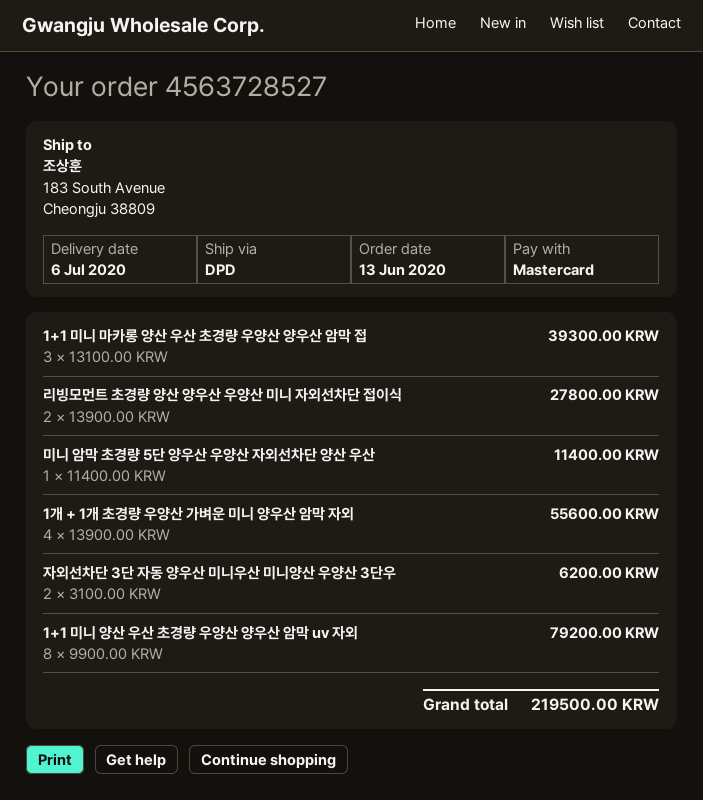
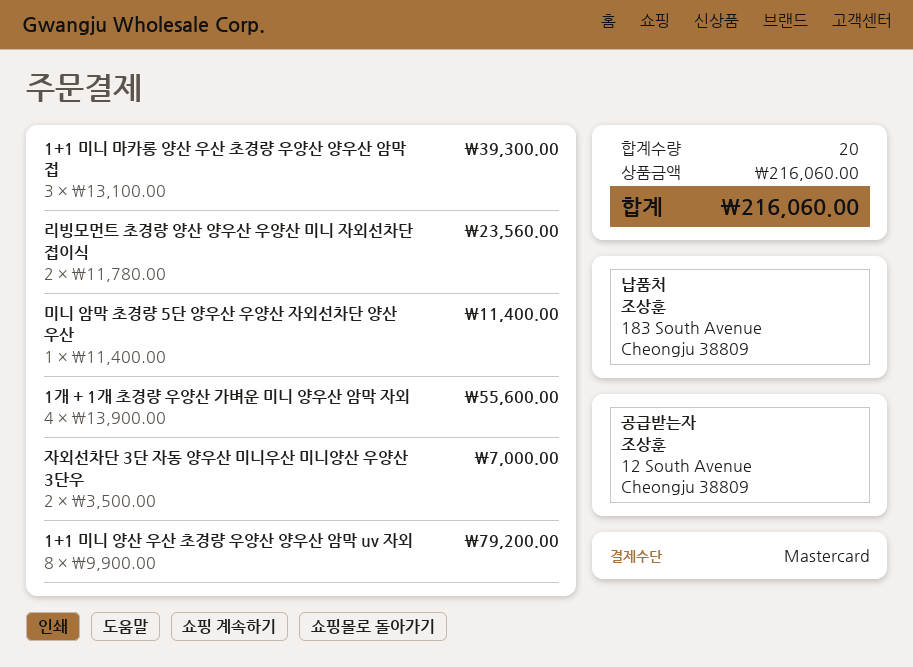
리빙모먼트 초경량 양산 양우산 우양산 미니 자외선차단 접이식: 2 x 13900.00 = 27800.00 -> 2 x 11780.00 = 23560.00
자외선차단 3단 자동 양우산 미니우산 미니양산 우양산 3단우: 2 x 3100.00 = 6200.00 -> 2 x 3500.00 = 7000.00
total: 219500.00 -> 216060.00

